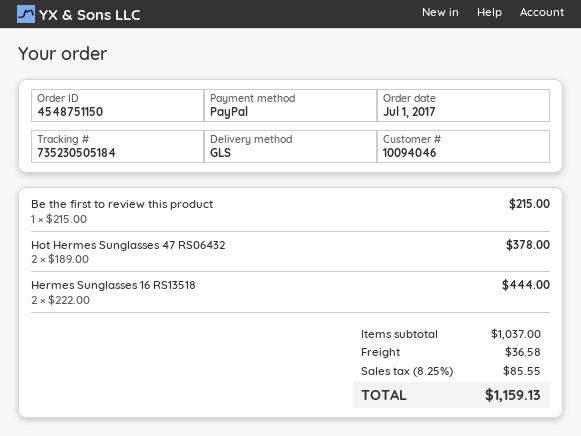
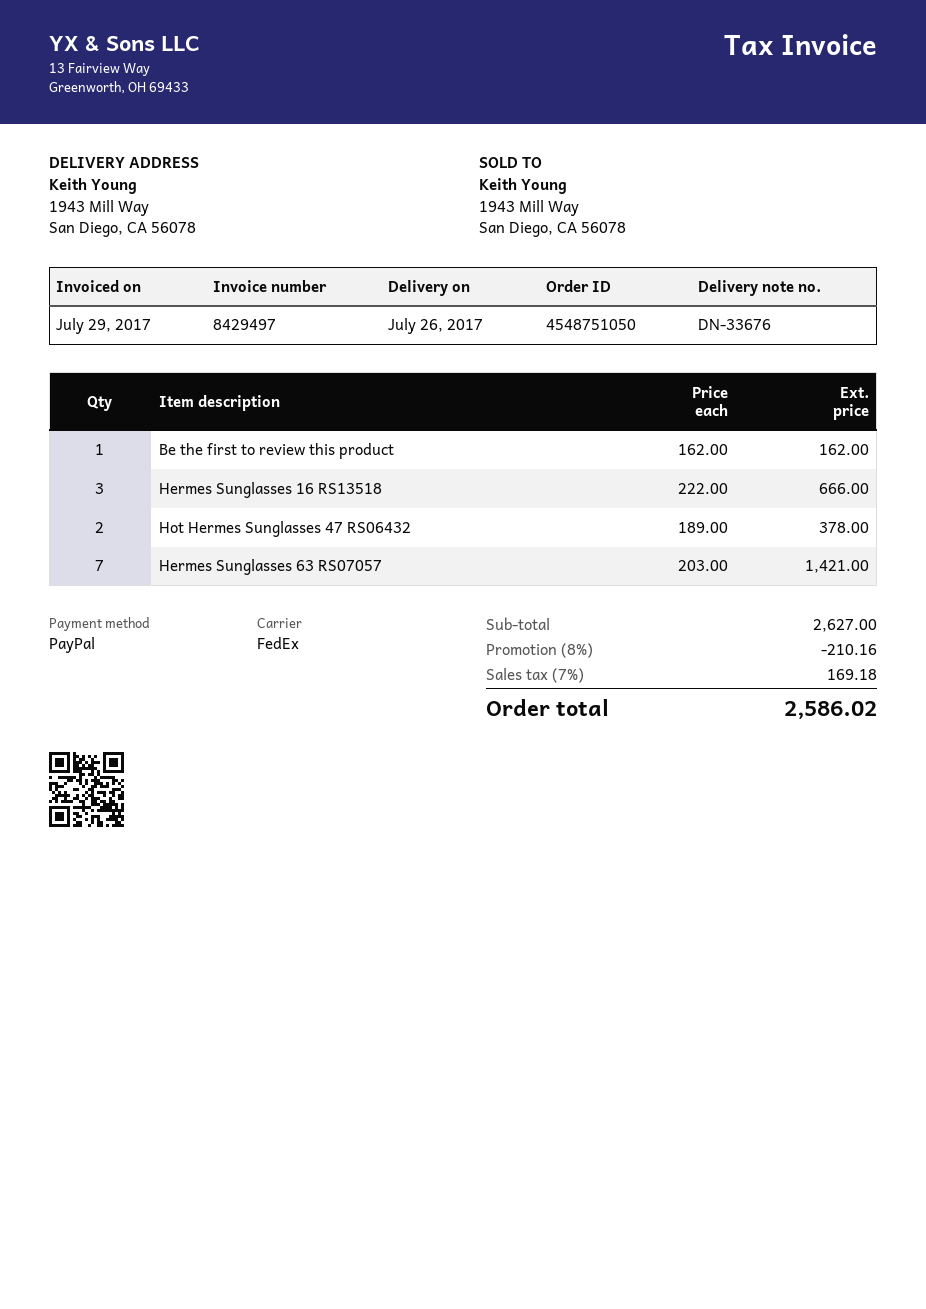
order number: 4548751150 -> 4548751050
shipping method: GLS -> FedEx
Be the first to review this product: 1 x 215.00 = 215.00 -> 1 x 162.00 = 162.00
Hermes Sunglasses 16 RS13518: 2 x 222.00 = 444.00 -> 3 x 222.00 = 666.00
Hermes Sunglasses 63 RS07057: none -> 7 x 203.00 = 1421.00
subtotal: 1037.00 -> 2627.00
discount: none -> 8% = 210.16
shipping: 36.58 -> none
tax: 8.25% = 85.55 -> 7% = 169.18
total: 1159.13 -> 2586.02

